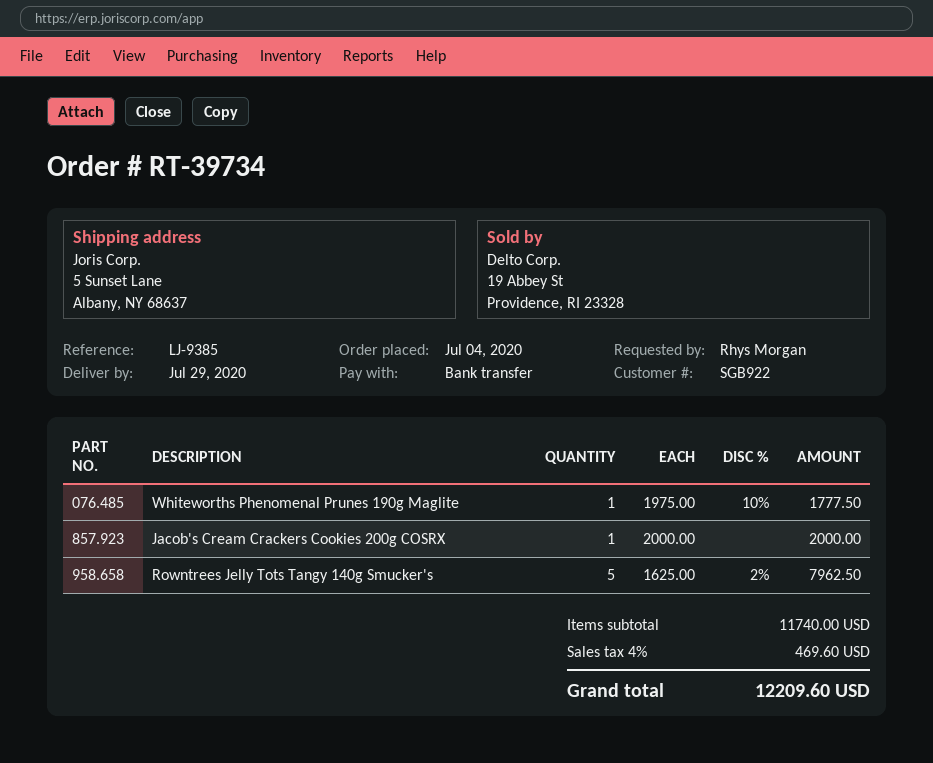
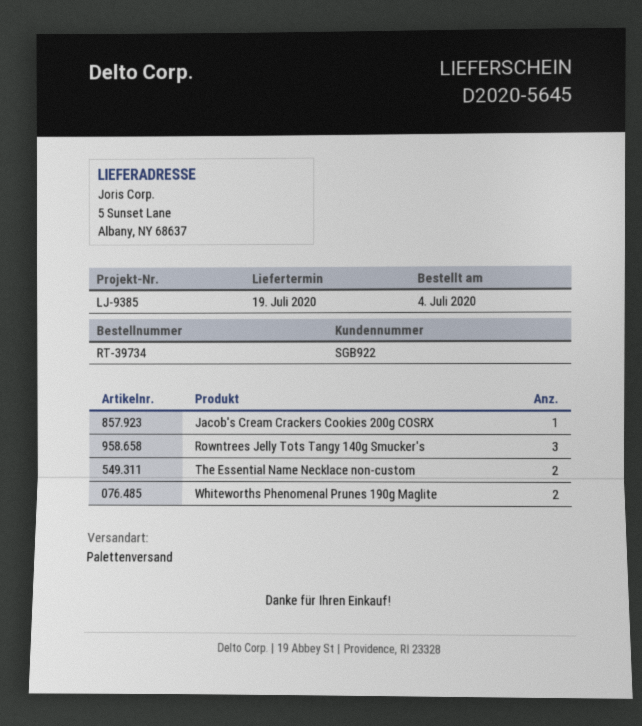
delivery date: 2020-07-29 -> 2020-07-19
Whiteworths Phenomenal Prunes 190g Maglite: 1 -> 2
Rowntrees Jelly Tots Tangy 140g Smucker's: 5 -> 3
The Essential Name Necklace non-custom: none -> 2

